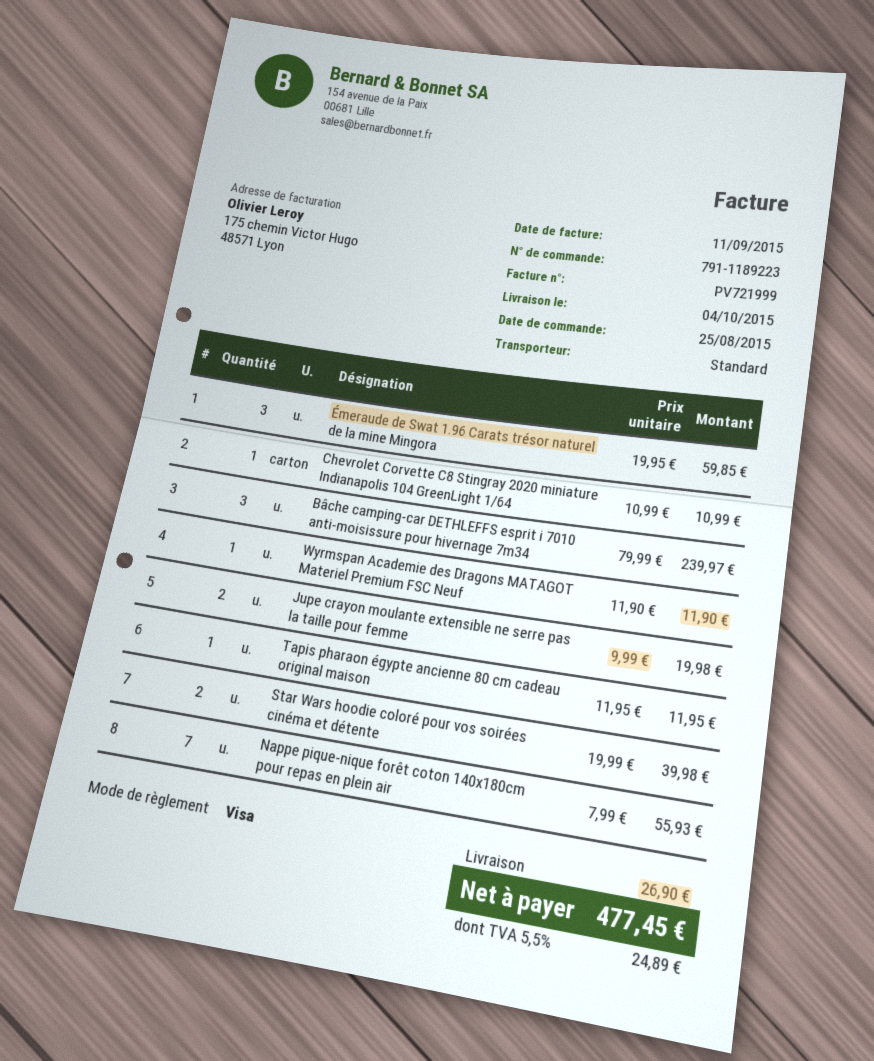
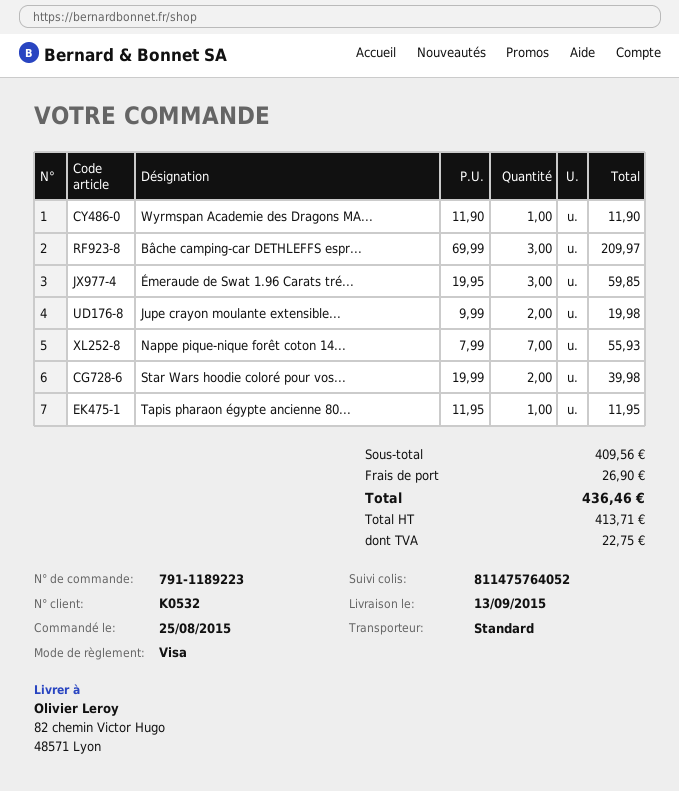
delivery date: 2015-10-04 -> 2015-09-13
Chevrolet Corvette C8 Stingray 2020 miniature Indianapolis 104 GreenLight 1/64: 1 x 10.99 = 10.99 -> none
Bâche camping-car DETHLEFFS esprit i 7010 anti-moisissure pour hivernage 7m34: 3 x 79.99 = 239.97 -> 3 x 69.99 = 209.97
tax: 24.89 -> 22.75
total: 477.45 -> 436.46

